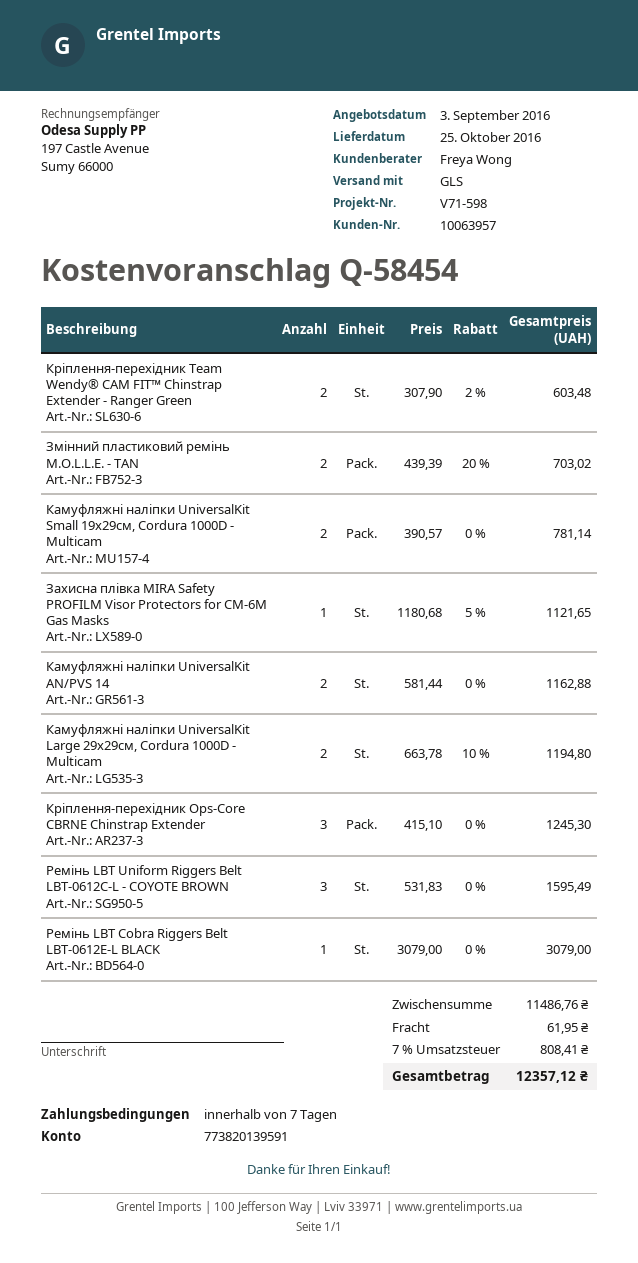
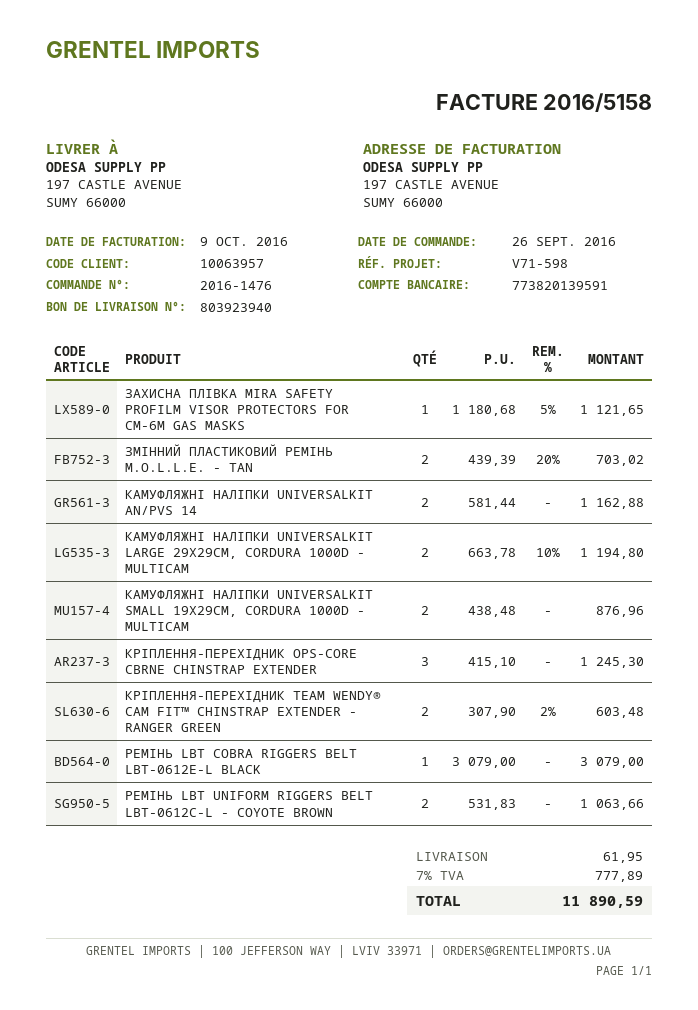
Камуфляжні наліпки UniversalKit Small 19x29см, Cordura 1000D - Multicam: 2 x 390.57 = 781.14 -> 2 x 438.48 = 876.96
Ремінь LBT Uniform Riggers Belt LBT-0612C-L - COYOTE BROWN: 3 x 531.83 = 1595.49 -> 2 x 531.83 = 1063.66
tax: 7% = 808.41 -> 7% = 777.89
total: 12357.12 -> 11890.59

